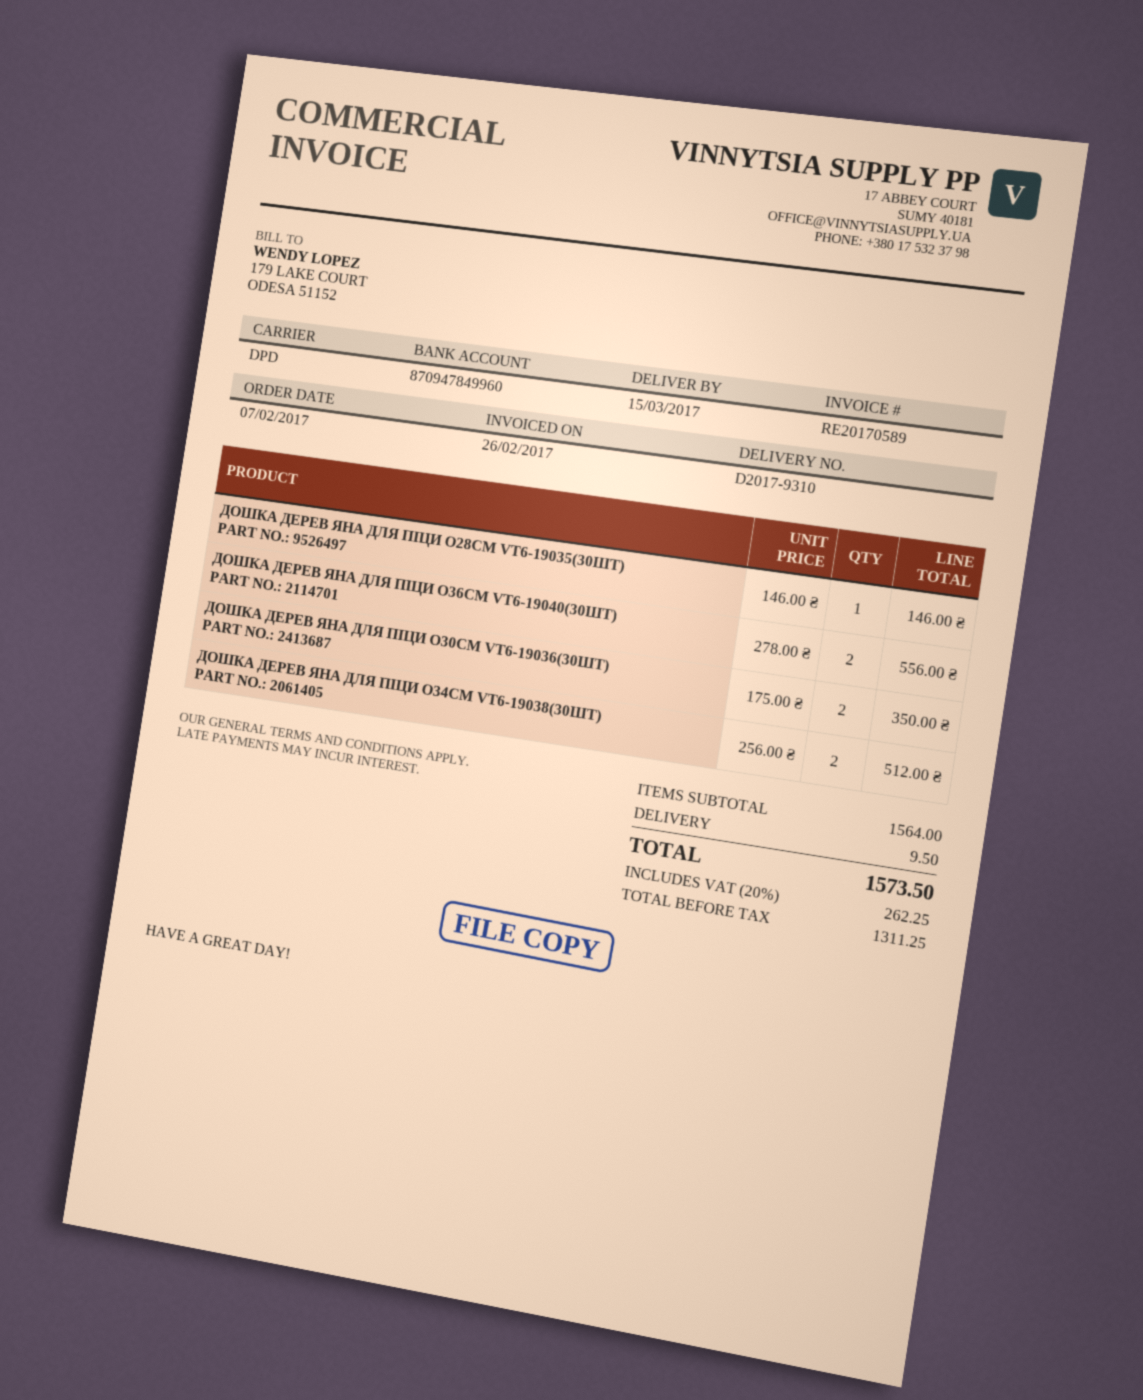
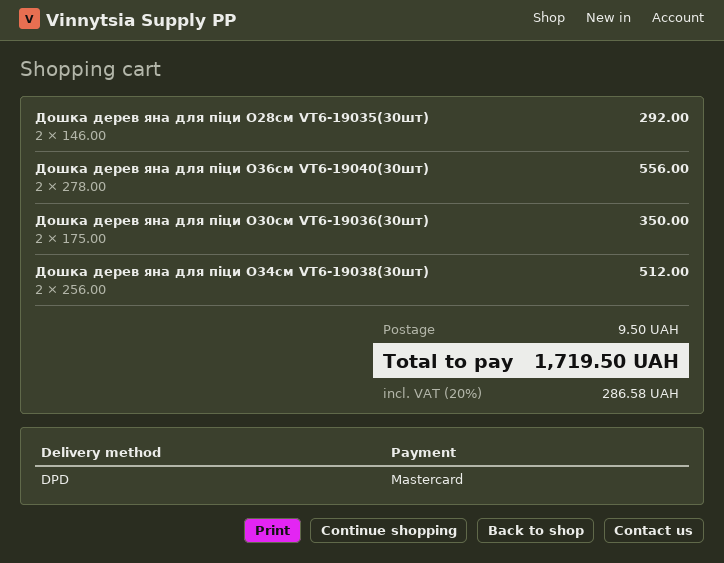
ДОШКА ДЕРЕВ ЯНА ДЛЯ ПІЦИ О28СМ VT6-19035(30ШТ): 1 x 146.00 = 146.00 -> 2 x 146.00 = 292.00
tax: 20% = 262.25 -> 20% = 286.58
total: 1573.50 -> 1719.50

